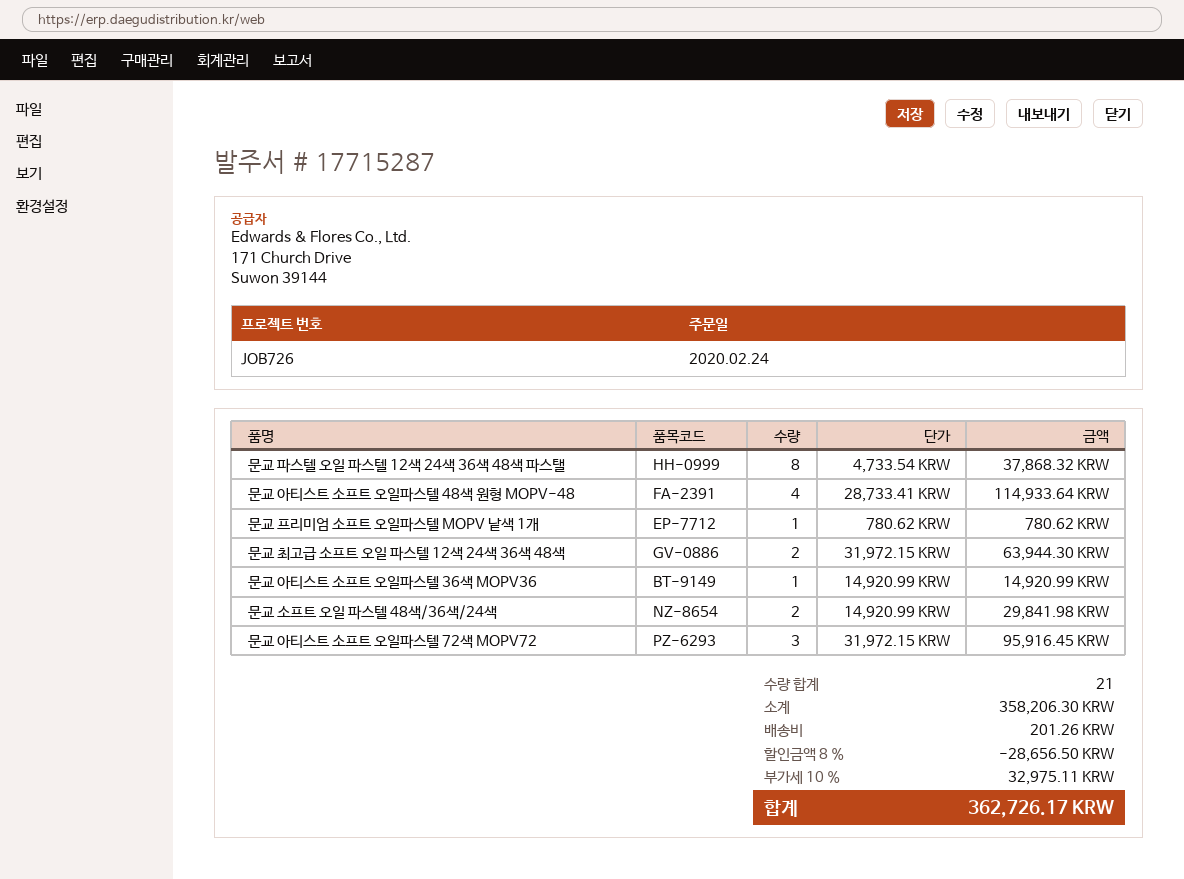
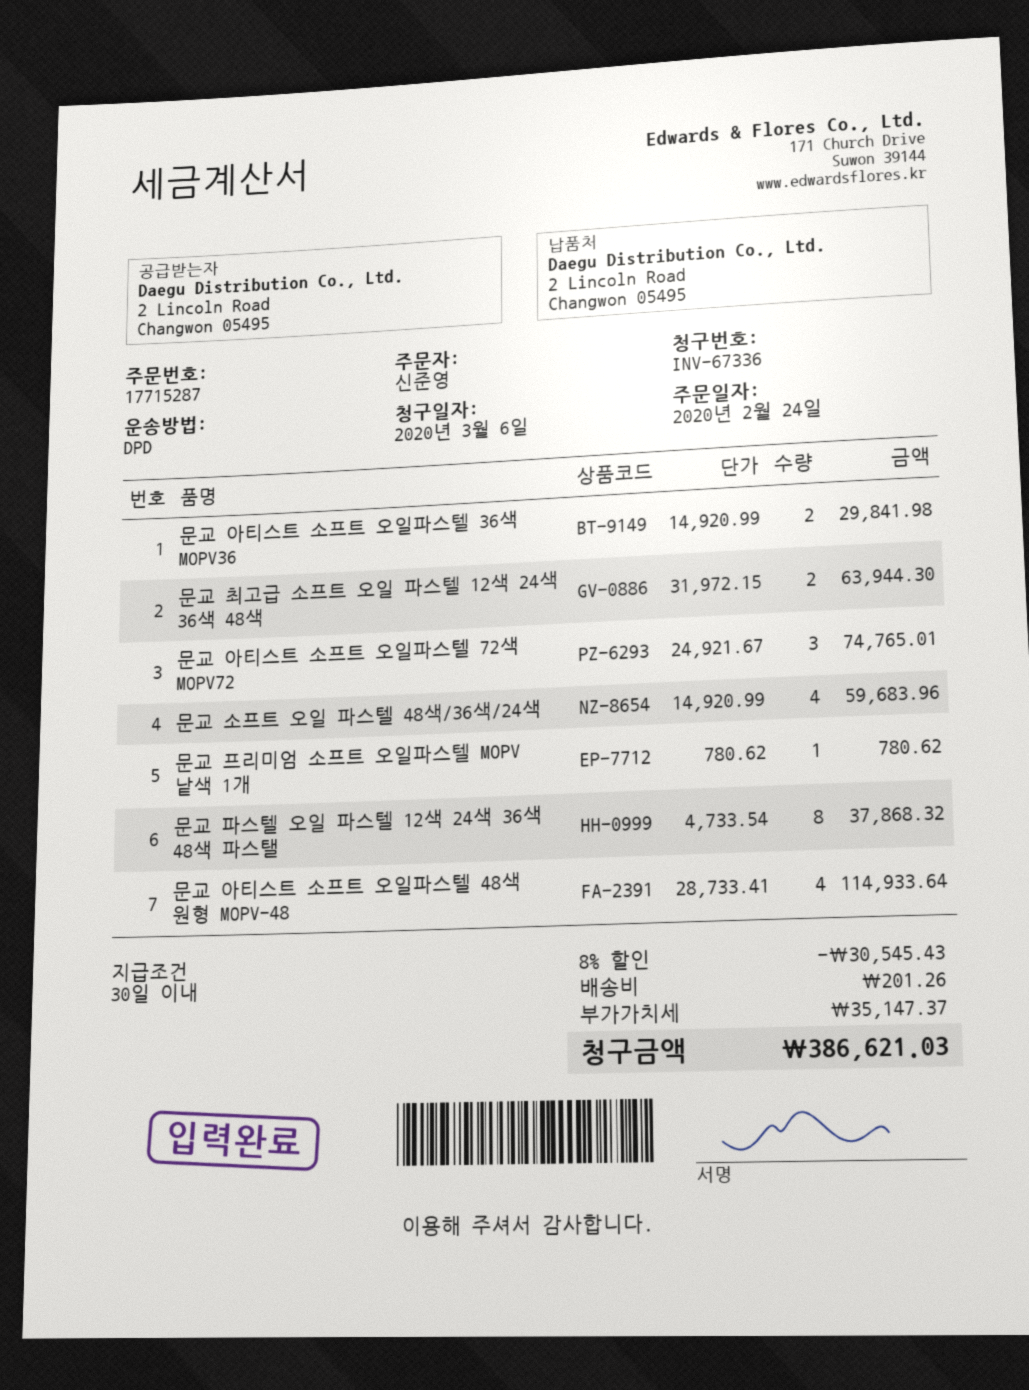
문교 아티스트 소프트 오일파스텔 36색 MOPV36: 1 x 14920.99 = 14920.99 -> 2 x 14920.99 = 29841.98
문교 소프트 오일 파스텔 48색/36색/24색: 2 x 14920.99 = 29841.98 -> 4 x 14920.99 = 59683.96
문교 아티스트 소프트 오일파스텔 72색 MOPV72: 3 x 31972.15 = 95916.45 -> 3 x 24921.67 = 74765.01
discount: 8% = 28656.50 -> 8% = 30545.43
tax: 32975.11 -> 35147.37
total: 362726.17 -> 386621.03

